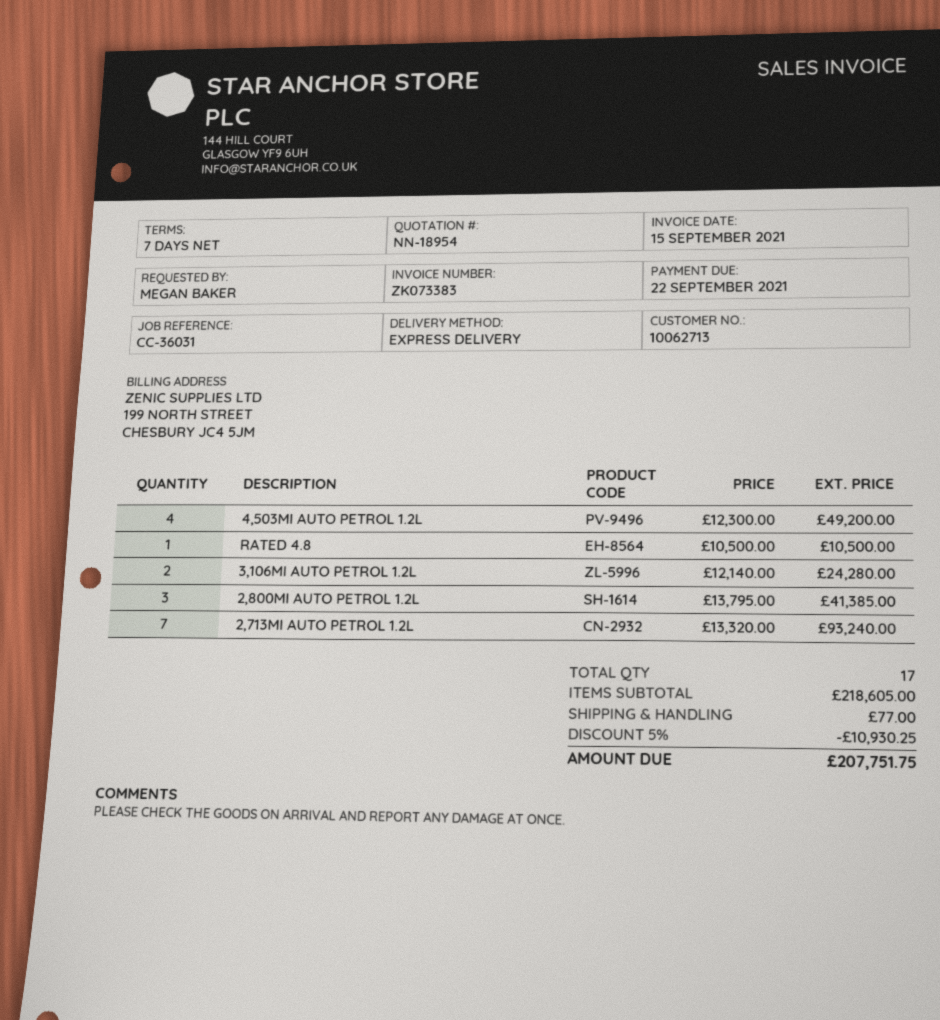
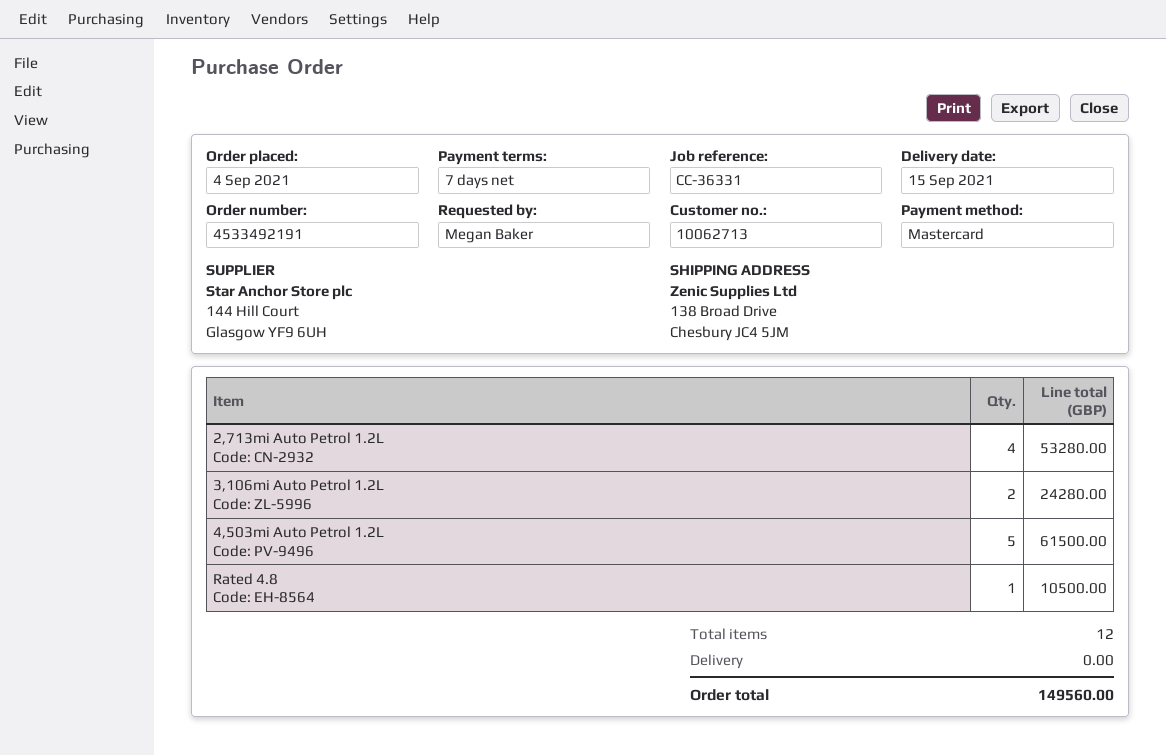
reference: CC-36031 -> CC-36331
4,503MI AUTO PETROL 1.2L: 4 for 49200.00 -> 5 for 61500.00
2,800MI AUTO PETROL 1.2L: 3 for 41385.00 -> none
2,713MI AUTO PETROL 1.2L: 7 for 93240.00 -> 4 for 53280.00
total quantity: 17 -> 12
discount: 5% = 10930.25 -> none
shipping: 77.00 -> 0.00
total: 207751.75 -> 149560.00

